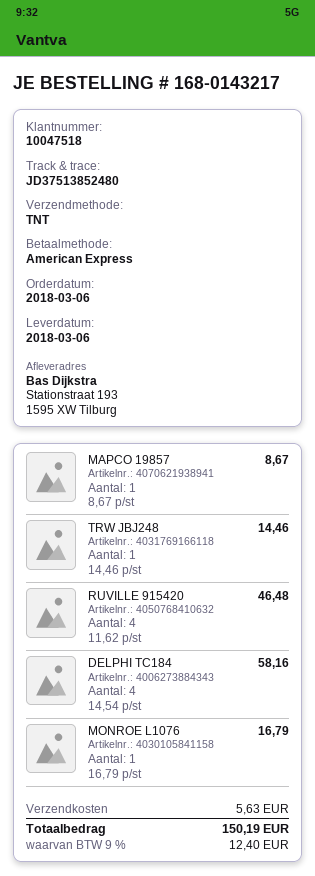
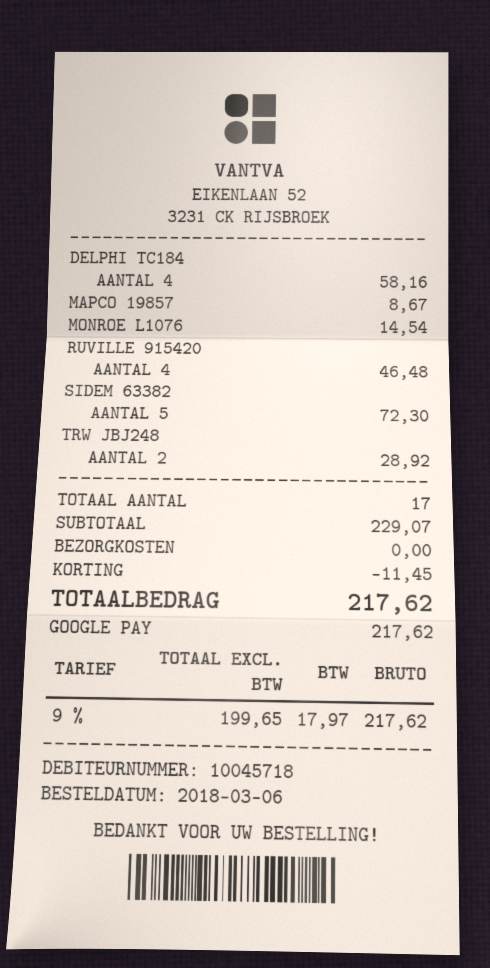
customer number: 10047518 -> 10045718
payment method: American Express -> Google Pay
TRW JBJ248: 1 for 14.46 -> 2 for 28.92
MONROE L1076: 1 for 16.79 -> 1 for 14.54
SIDEM 63382: none -> 5 for 72.30
discount: none -> 11.45
shipping: 5.63 -> 0.00
tax: 9% = 12.40 -> 9% = 17.97
total: 150.19 -> 217.62

